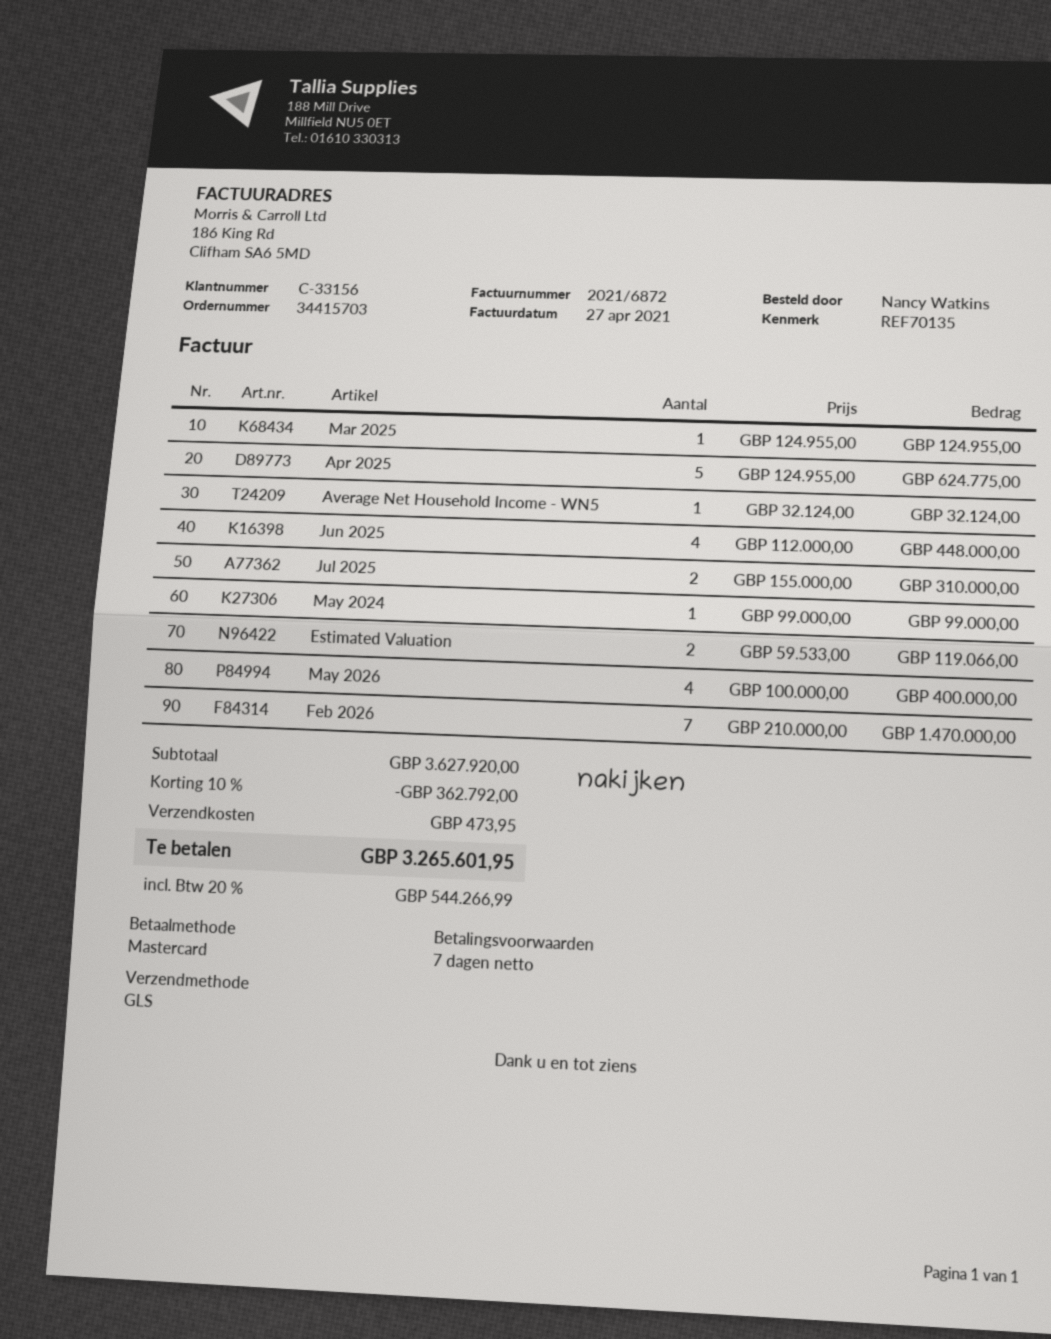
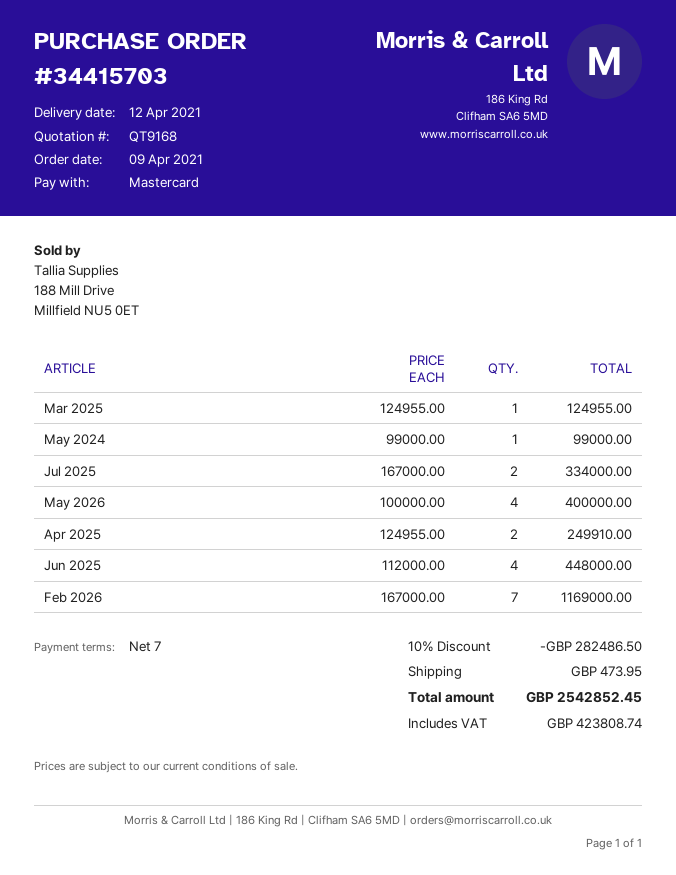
Apr 2025: 5 x 124955.00 = 624775.00 -> 2 x 124955.00 = 249910.00
Average Net Household Income - WN5: 1 x 32124.00 = 32124.00 -> none
Jul 2025: 2 x 155000.00 = 310000.00 -> 2 x 167000.00 = 334000.00
Estimated Valuation: 2 x 59533.00 = 119066.00 -> none
Feb 2026: 7 x 210000.00 = 1470000.00 -> 7 x 167000.00 = 1169000.00
discount: 10% = 362792.00 -> 10% = 282486.50
tax: 544266.99 -> 423808.74
total: 3265601.95 -> 2542852.45

